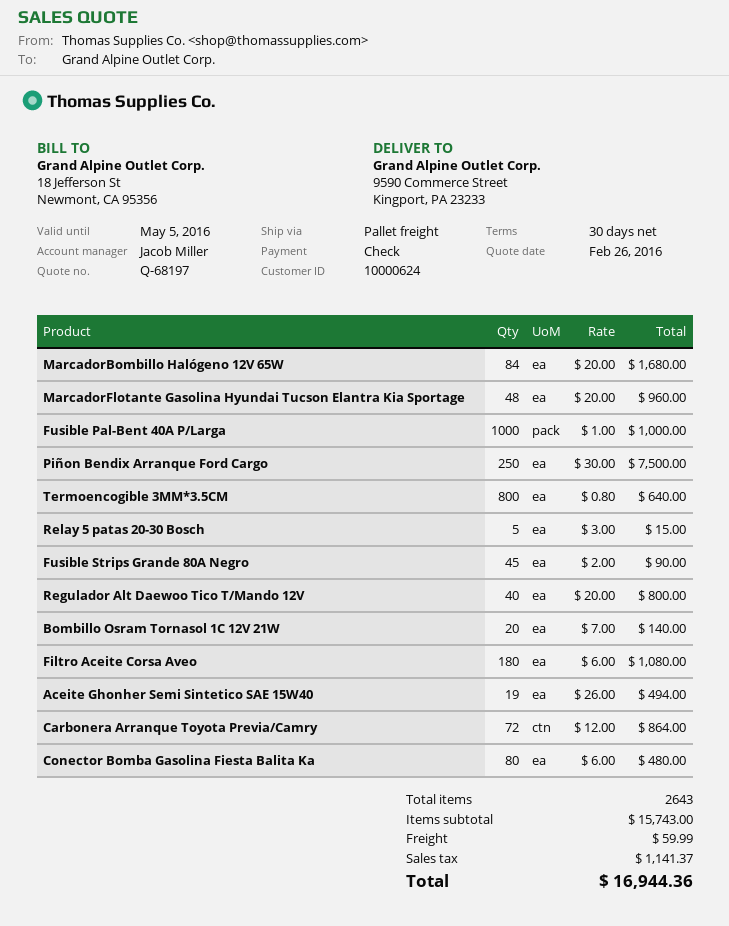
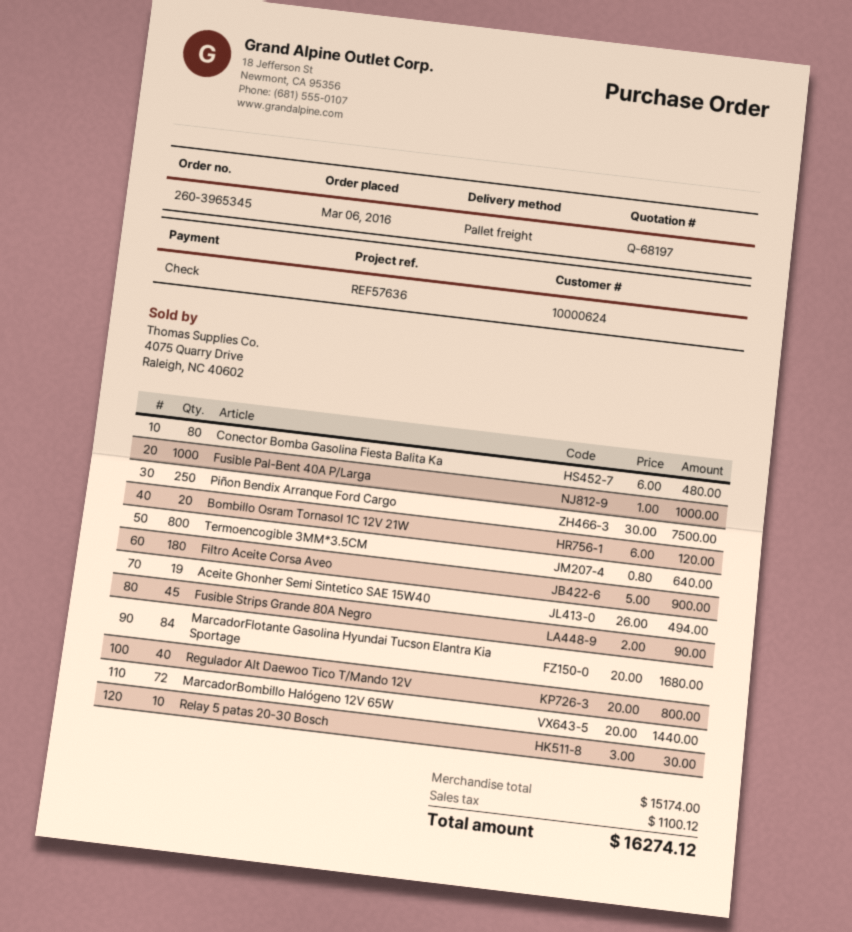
MarcadorBombillo Halógeno 12V 65W: 84 x 20.00 = 1680.00 -> 72 x 20.00 = 1440.00
MarcadorFlotante Gasolina Hyundai Tucson Elantra Kia Sportage: 48 x 20.00 = 960.00 -> 84 x 20.00 = 1680.00
Relay 5 patas 20-30 Bosch: 5 x 3.00 = 15.00 -> 10 x 3.00 = 30.00
Bombillo Osram Tornasol 1C 12V 21W: 20 x 7.00 = 140.00 -> 20 x 6.00 = 120.00
Filtro Aceite Corsa Aveo: 180 x 6.00 = 1080.00 -> 180 x 5.00 = 900.00
Carbonera Arranque Toyota Previa/Camry: 72 x 12.00 = 864.00 -> none
subtotal: 15743.00 -> 15174.00
shipping: 59.99 -> none
tax: 1141.37 -> 1100.12
total: 16944.36 -> 16274.12

